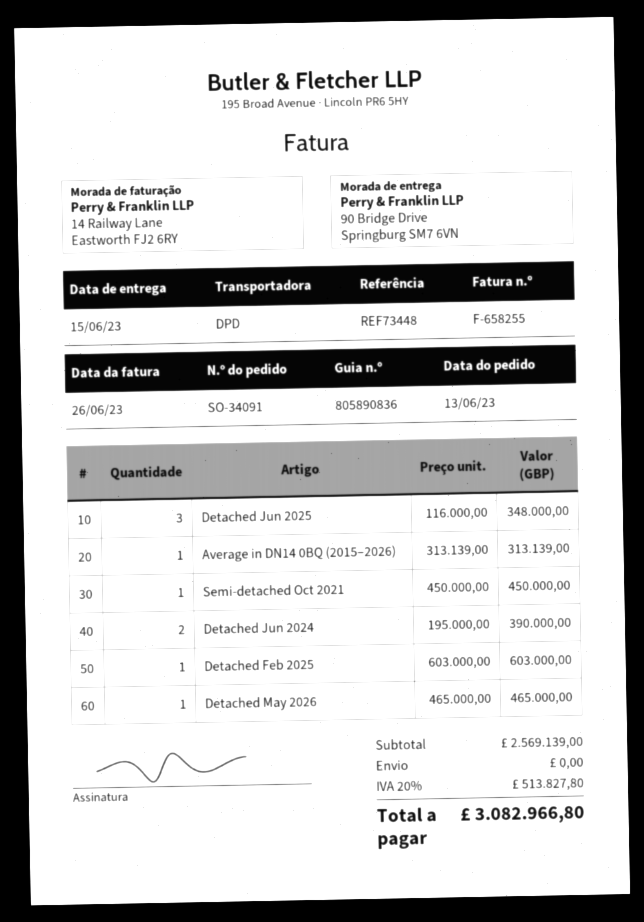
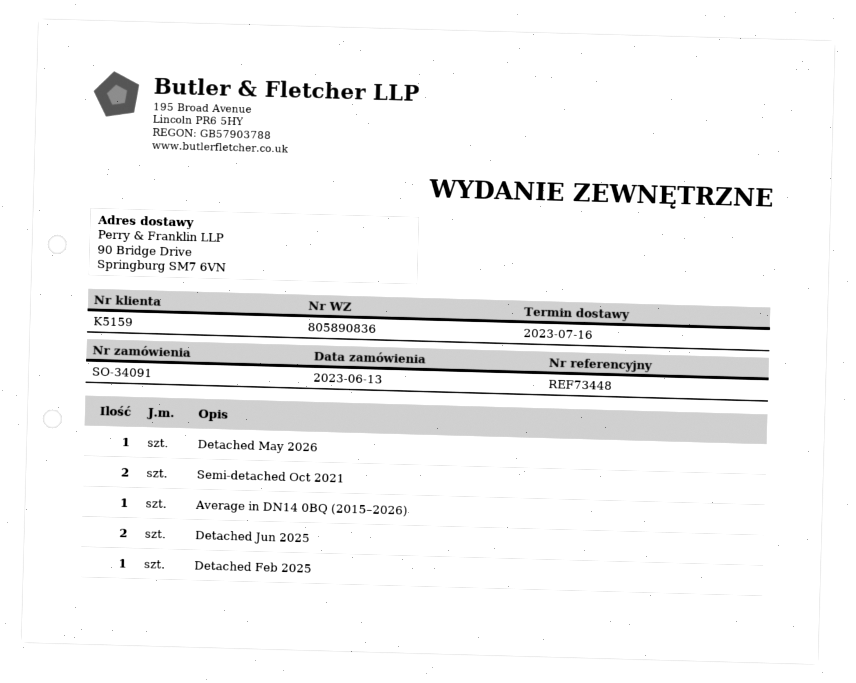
delivery date: 2023-06-15 -> 2023-07-16
Detached Jun 2025: 3 -> 2
Semi-detached Oct 2021: 1 -> 2
Detached Jun 2024: 2 -> none

